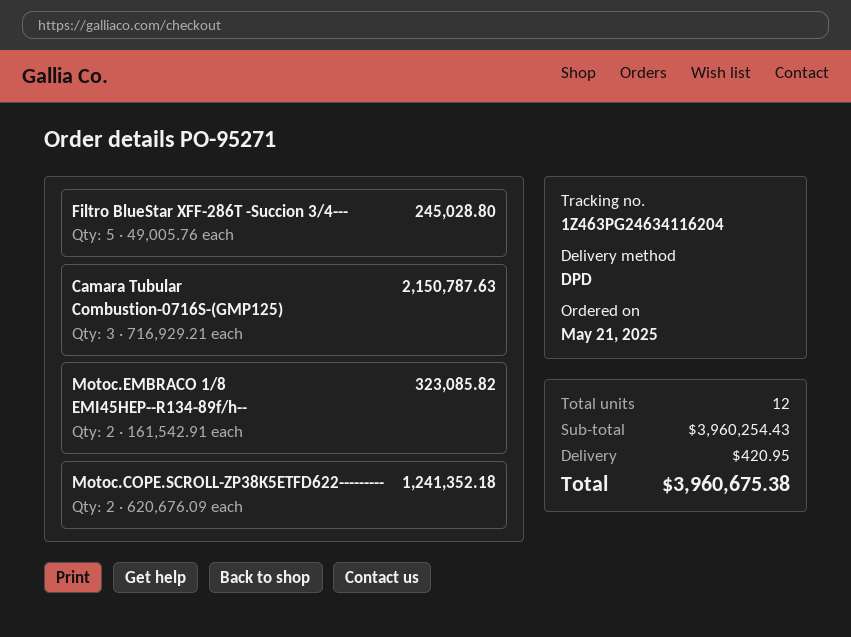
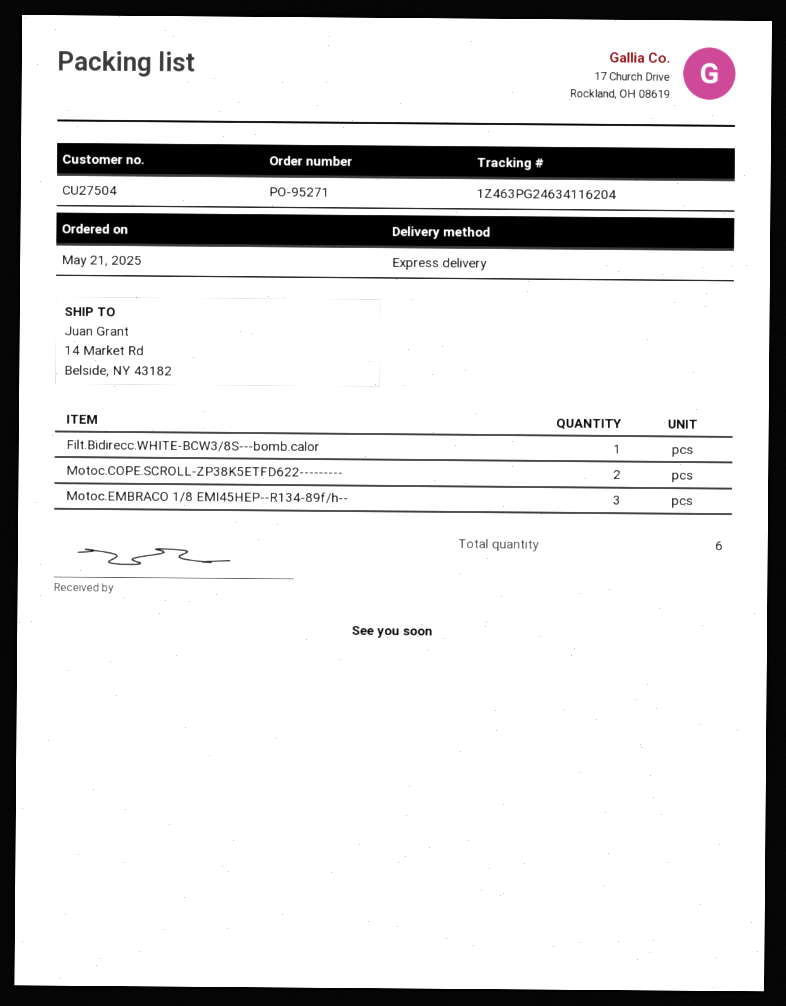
shipping method: DPD -> express
Filtro BlueStar XFF-286T -Succion 3/4---: 5 -> none
Camara Tubular Combustion-0716S-(GMP125): 3 -> none
Motoc.EMBRACO 1/8 EMI45HEP--R134-89f/h--: 2 -> 3
Filt.Bidirecc.WHITE-BCW3/8S---bomb.calor: none -> 1
total quantity: 12 -> 6

